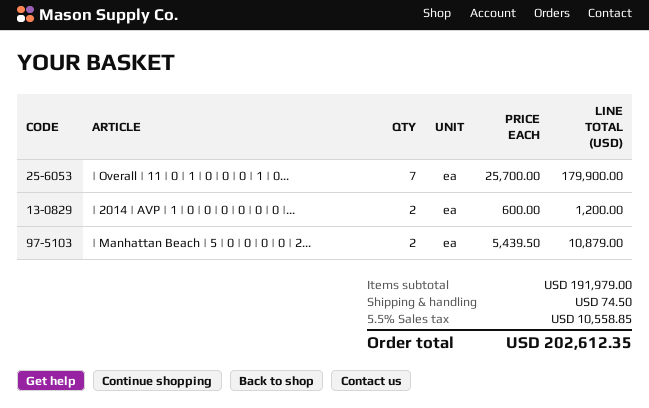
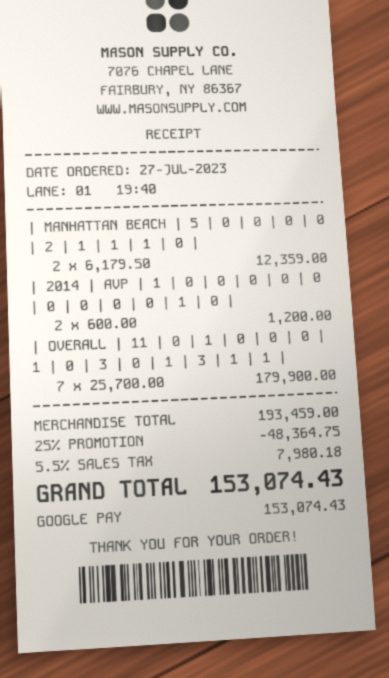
| Manhattan Beach | 5 | 0 | 0 | 0 | 0 | 2...: 2 x 5439.50 = 10879.00 -> 2 x 6179.50 = 12359.00
subtotal: 191979.00 -> 193459.00
discount: none -> 25% = 48364.75
shipping: 74.50 -> none
tax: 5.5% = 10558.85 -> 5.5% = 7980.18
total: 202612.35 -> 153074.43

